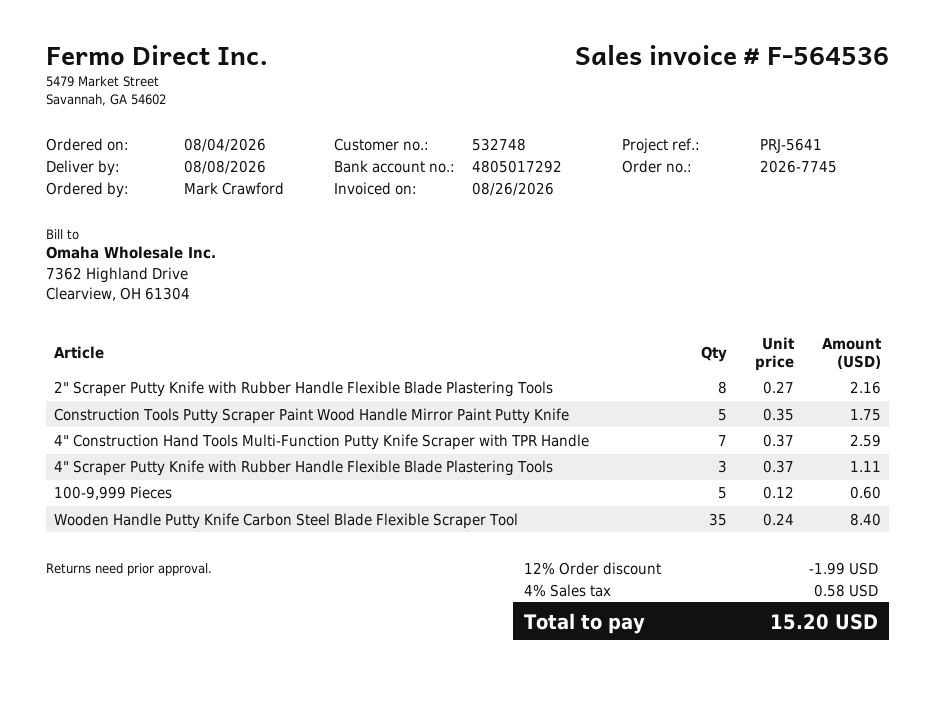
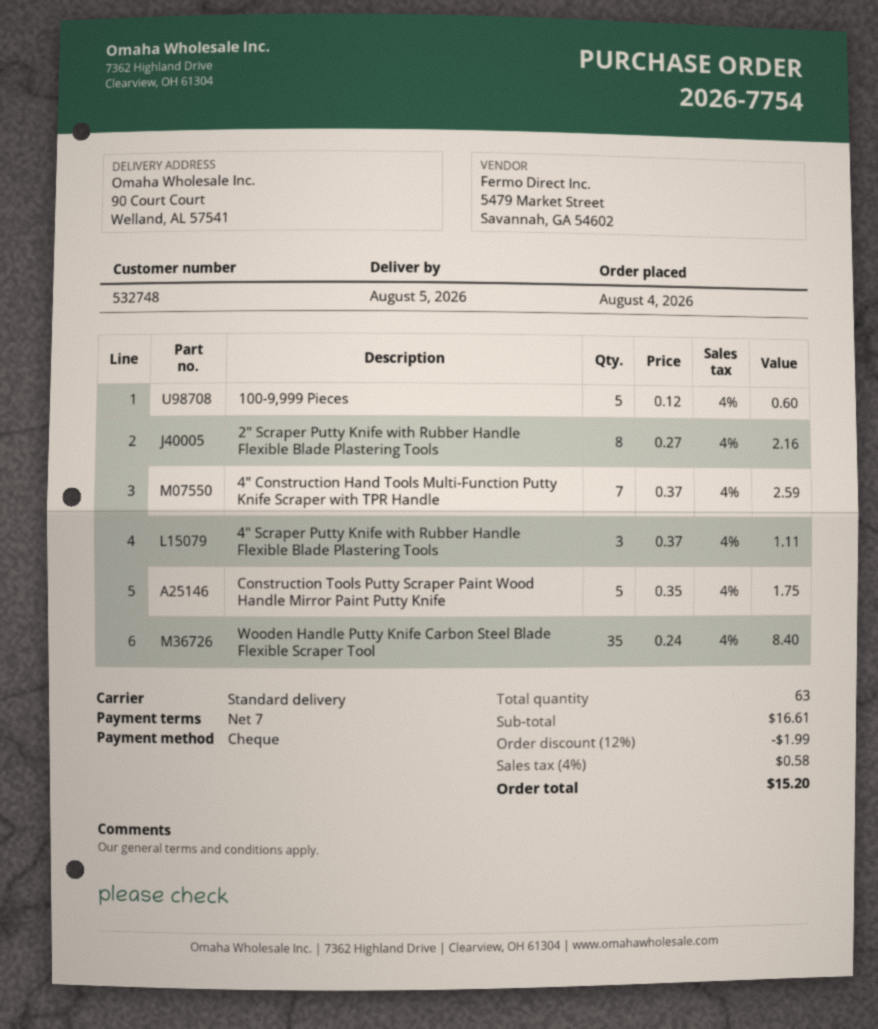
order number: 2026-7745 -> 2026-7754
delivery date: 2026-08-08 -> 2026-08-05

